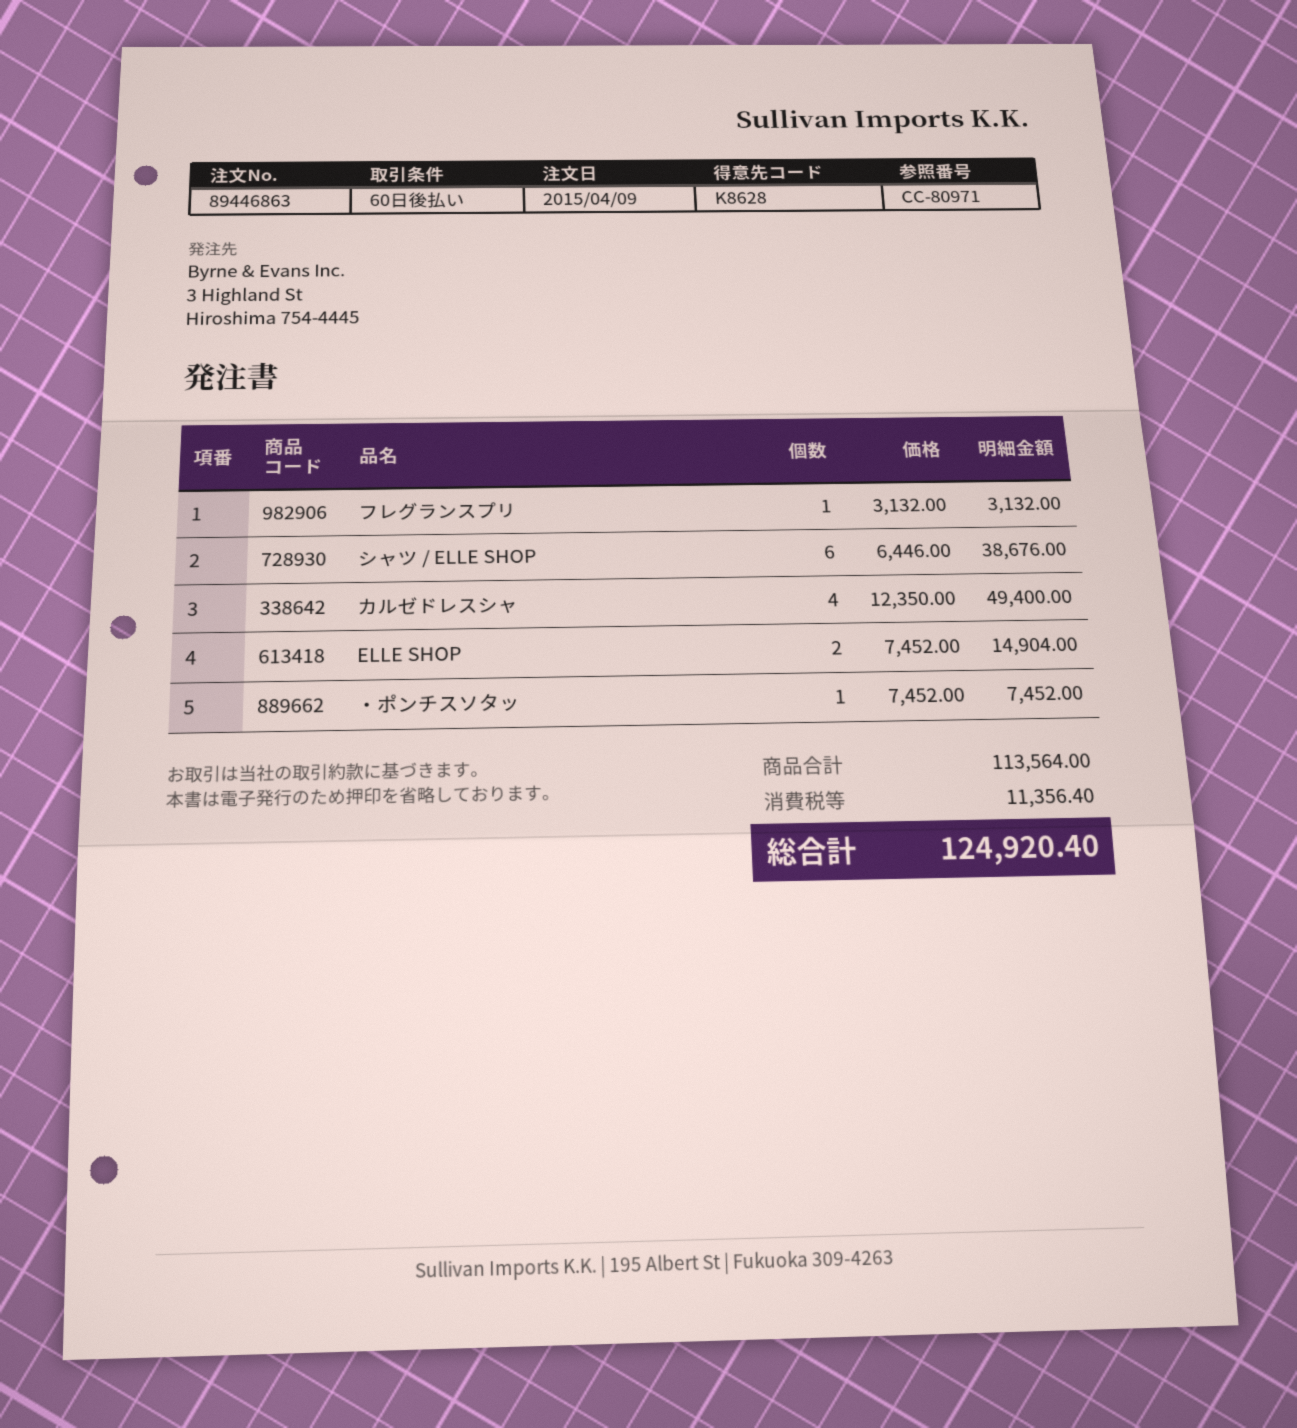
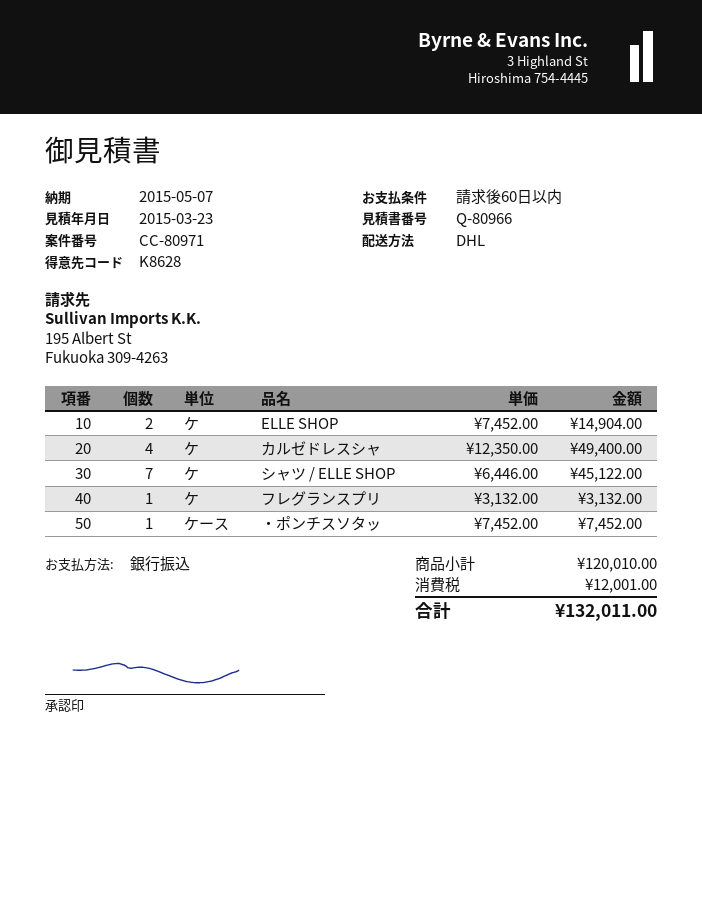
シャツ / ELLE SHOP: 6 x 6446.00 = 38676.00 -> 7 x 6446.00 = 45122.00
subtotal: 113564.00 -> 120010.00
tax: 11356.40 -> 12001.00
total: 124920.40 -> 132011.00

